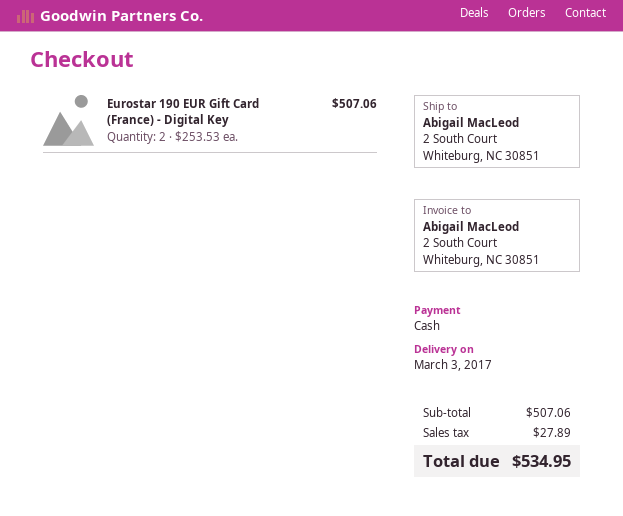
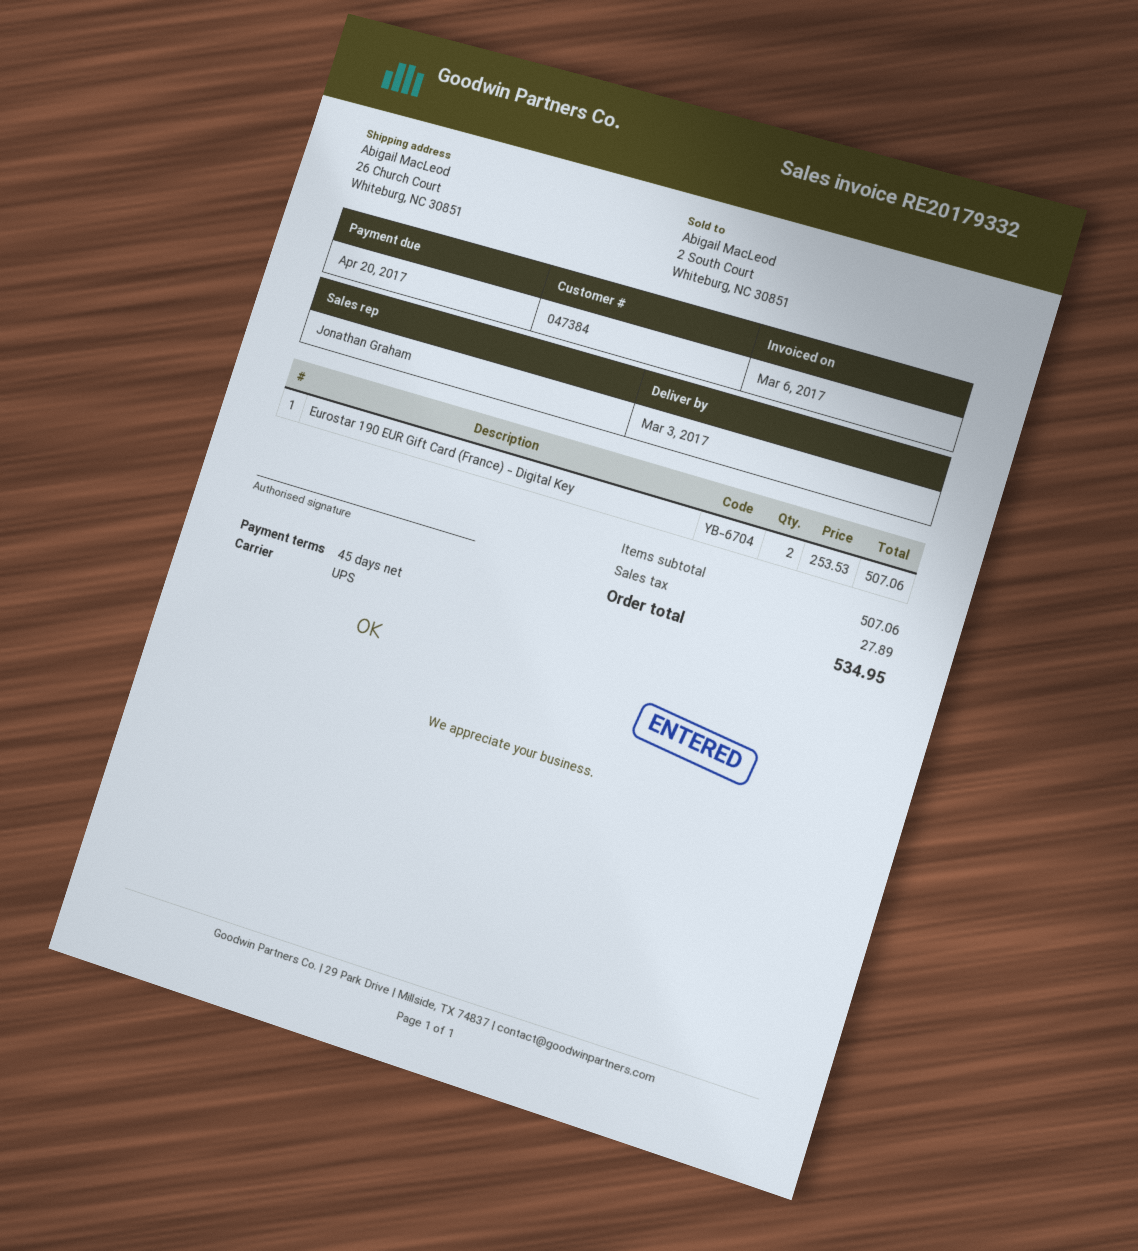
ship to: 2 South Court, Whiteburg, NC 30851 -> 26 Church Court, Whiteburg, NC 30851

